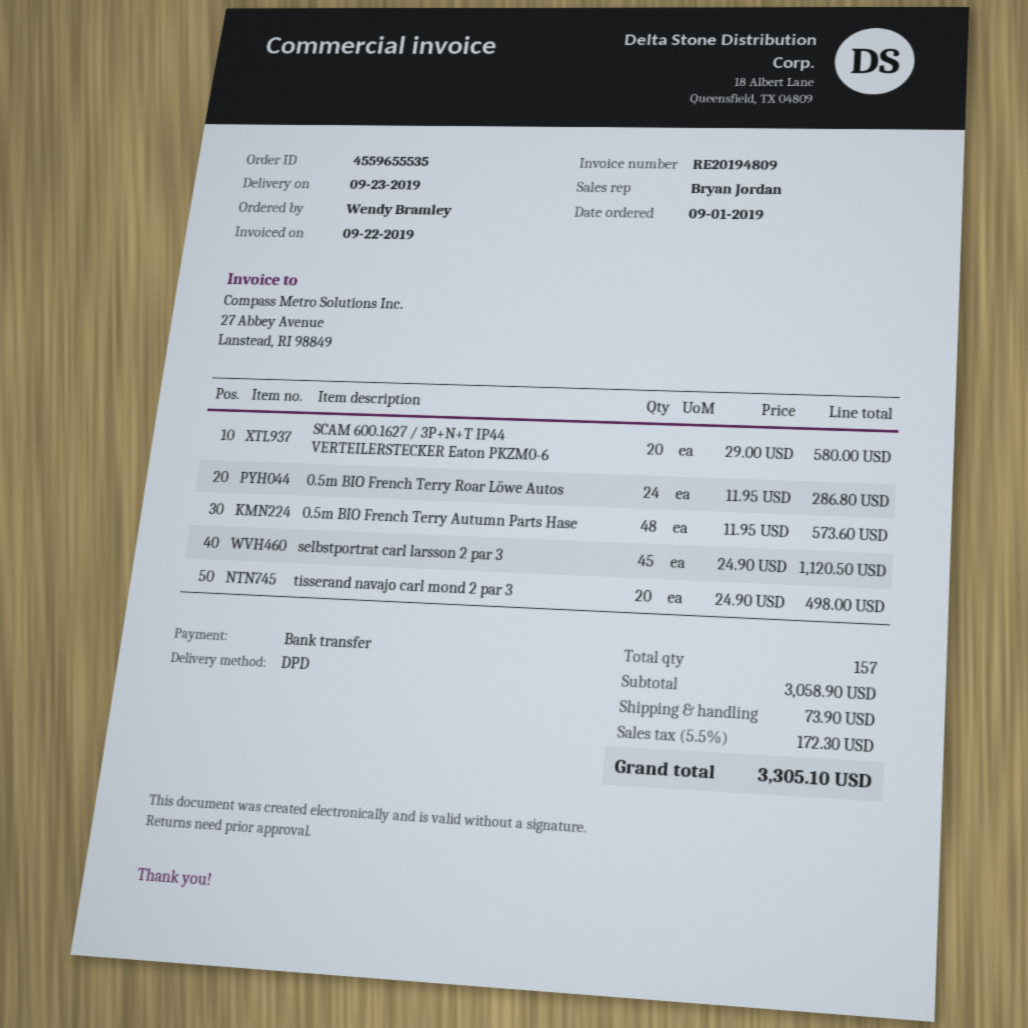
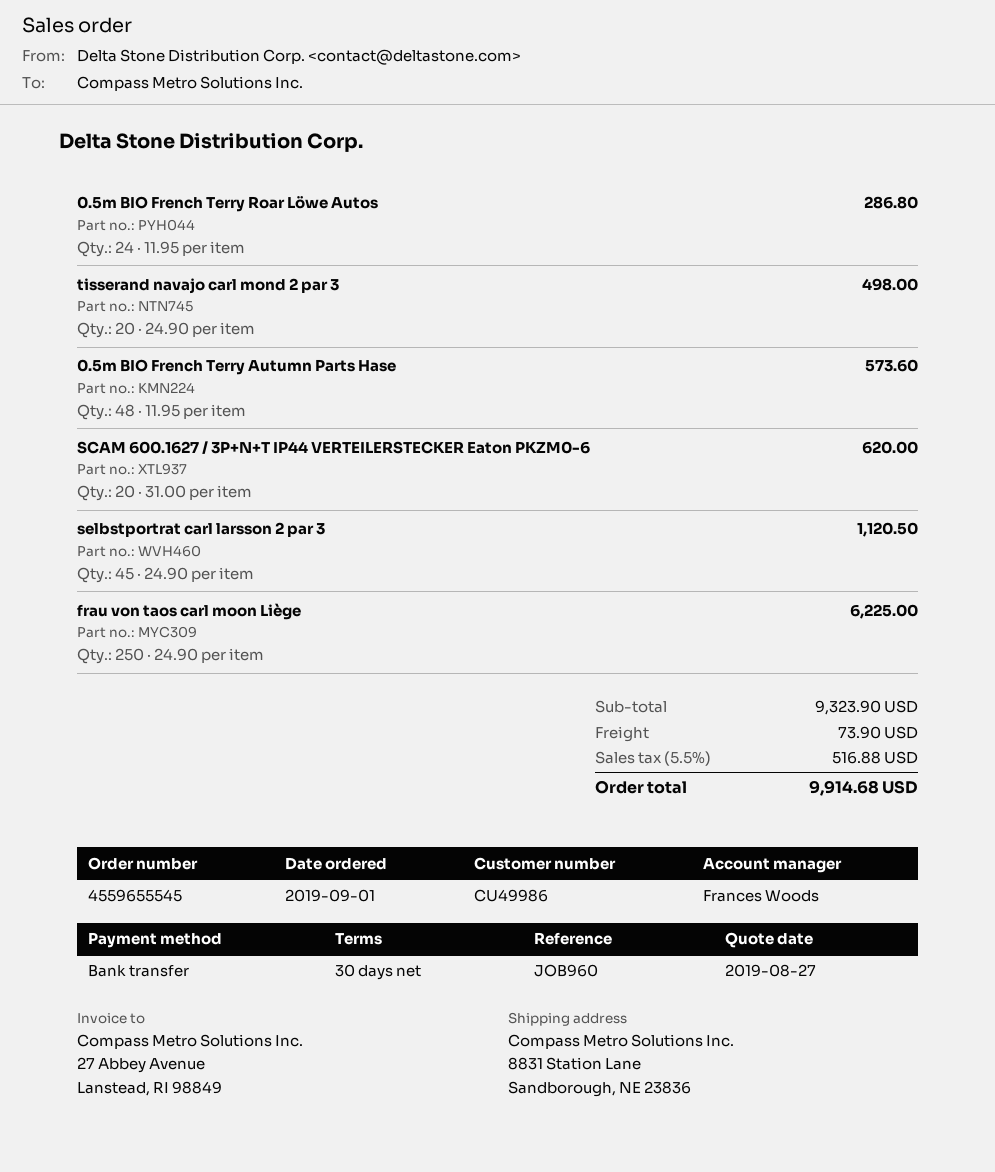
order number: 4559655535 -> 4559655545
sales rep: Bryan Jordan -> Frances Woods
SCAM 600.1627 / 3P+N+T IP44 VERTEILERSTECKER Eaton PKZM0-6: 20 x 29.00 = 580.00 -> 20 x 31.00 = 620.00
frau von taos carl moon Liège: none -> 250 x 24.90 = 6225.00
subtotal: 3058.90 -> 9323.90
tax: 5.5% = 172.30 -> 5.5% = 516.88
total: 3305.10 -> 9914.68

